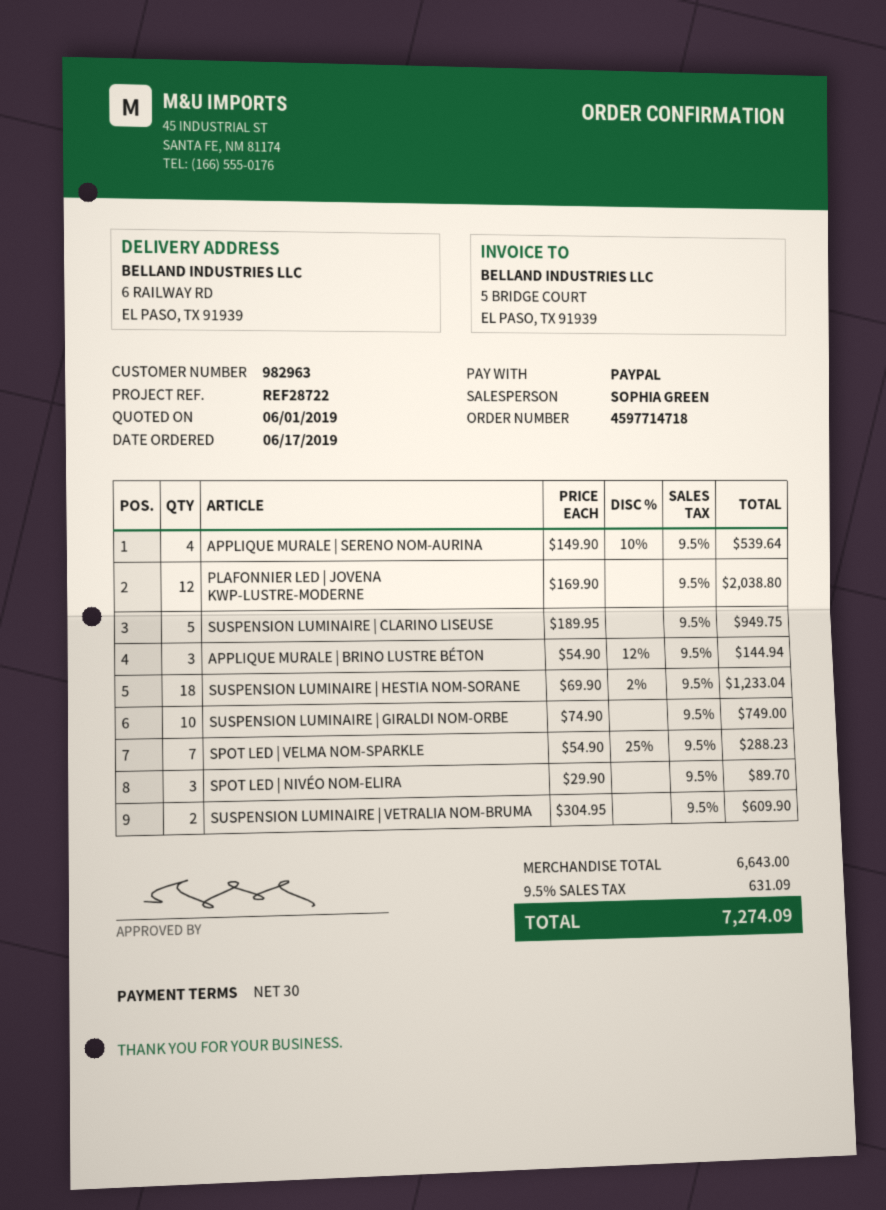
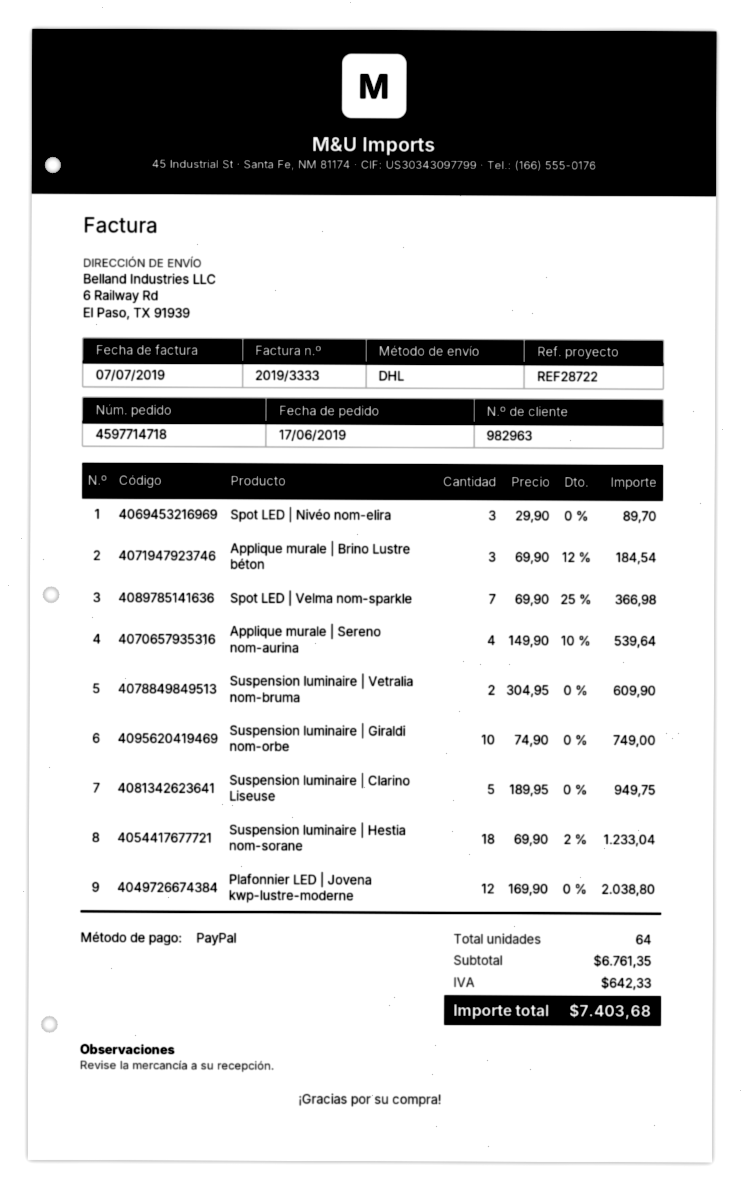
APPLIQUE MURALE | BRINO LUSTRE BÉTON: 3 x 54.90 - 12% = 144.94 -> 3 x 69.90 - 12% = 184.54
SPOT LED | VELMA NOM-SPARKLE: 7 x 54.90 - 25% = 288.23 -> 7 x 69.90 - 25% = 366.98
subtotal: 6643.00 -> 6761.35
tax: 631.09 -> 642.33
total: 7274.09 -> 7403.68

